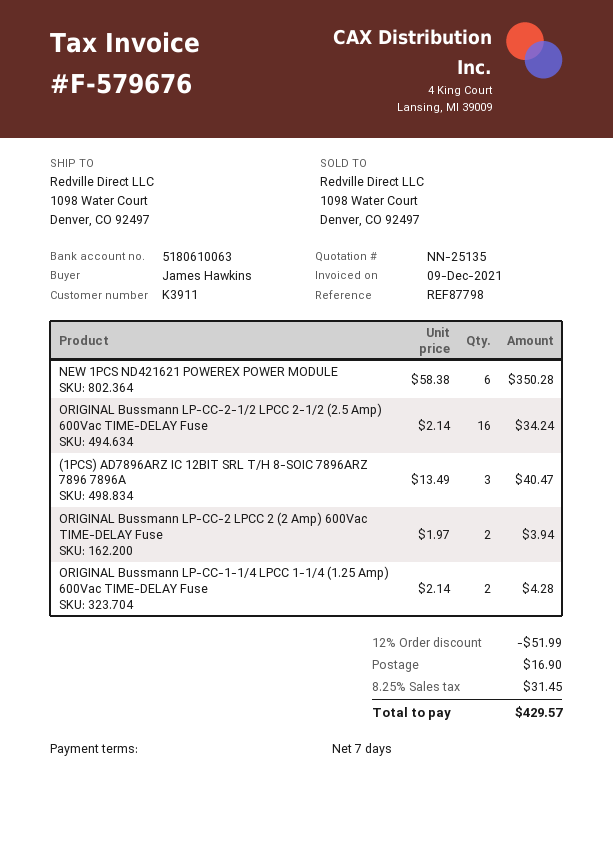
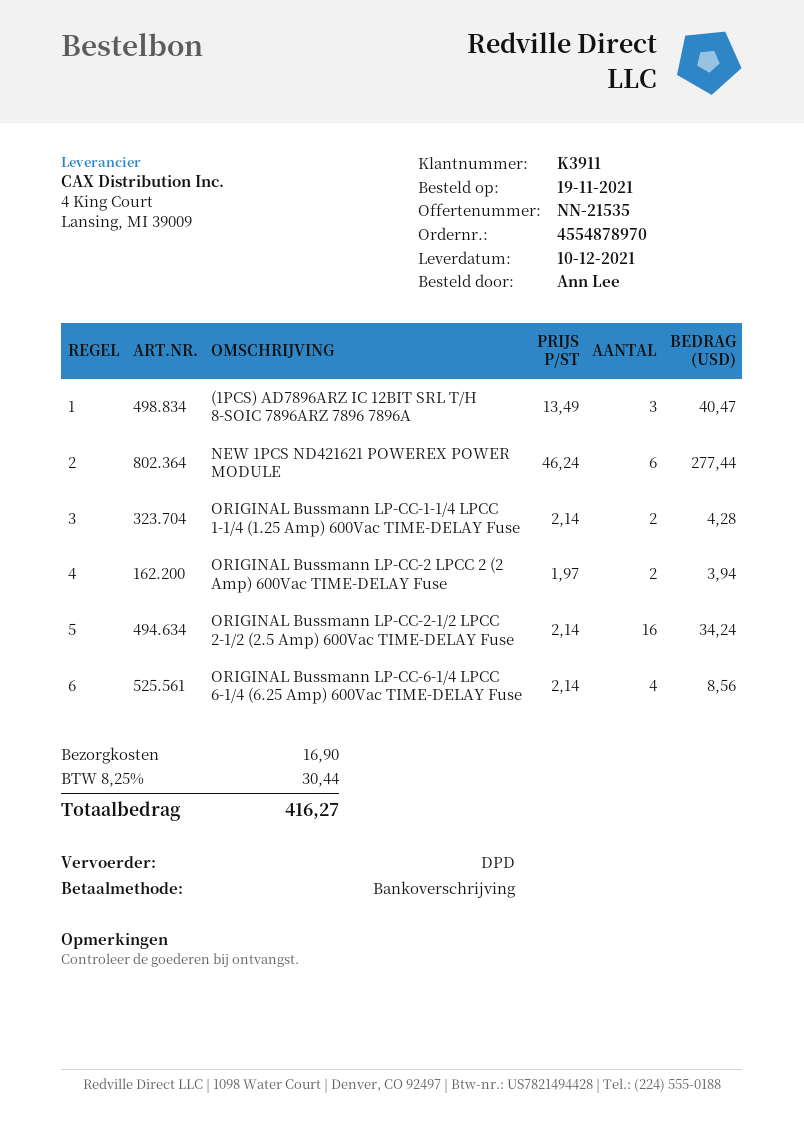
quote number: NN-25135 -> NN-21535
ordered by: James Hawkins -> Ann Lee
NEW 1PCS ND421621 POWEREX POWER MODULE: 6 x 58.38 = 350.28 -> 6 x 46.24 = 277.44
ORIGINAL Bussmann LP-CC-6-1/4 LPCC 6-1/4 (6.25 Amp) 600Vac TIME-DELAY Fuse: none -> 4 x 2.14 = 8.56
discount: 12% = 51.99 -> none
tax: 8.25% = 31.45 -> 8.25% = 30.44
total: 429.57 -> 416.27

